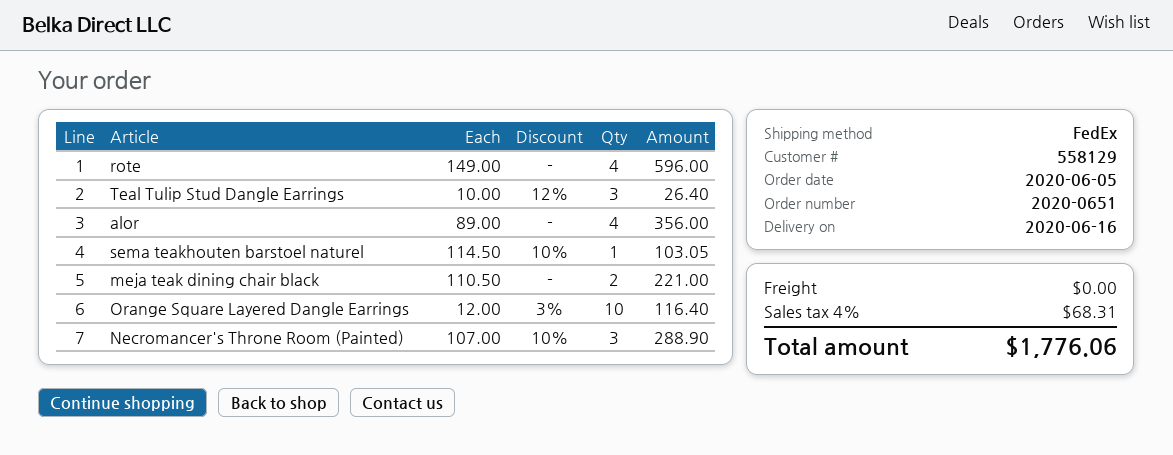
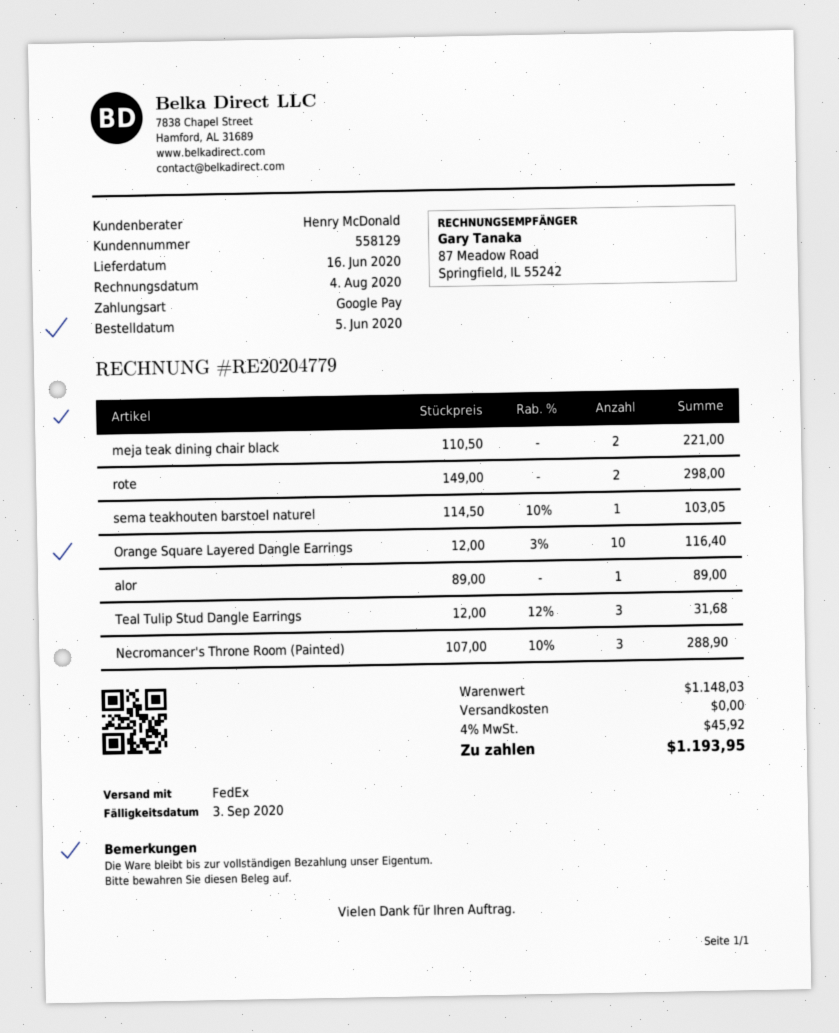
rote: 4 x 149.00 = 596.00 -> 2 x 149.00 = 298.00
Teal Tulip Stud Dangle Earrings: 3 x 10.00 - 12% = 26.40 -> 3 x 12.00 - 12% = 31.68
alor: 4 x 89.00 = 356.00 -> 1 x 89.00 = 89.00
tax: 4% = 68.31 -> 4% = 45.92
total: 1776.06 -> 1193.95

